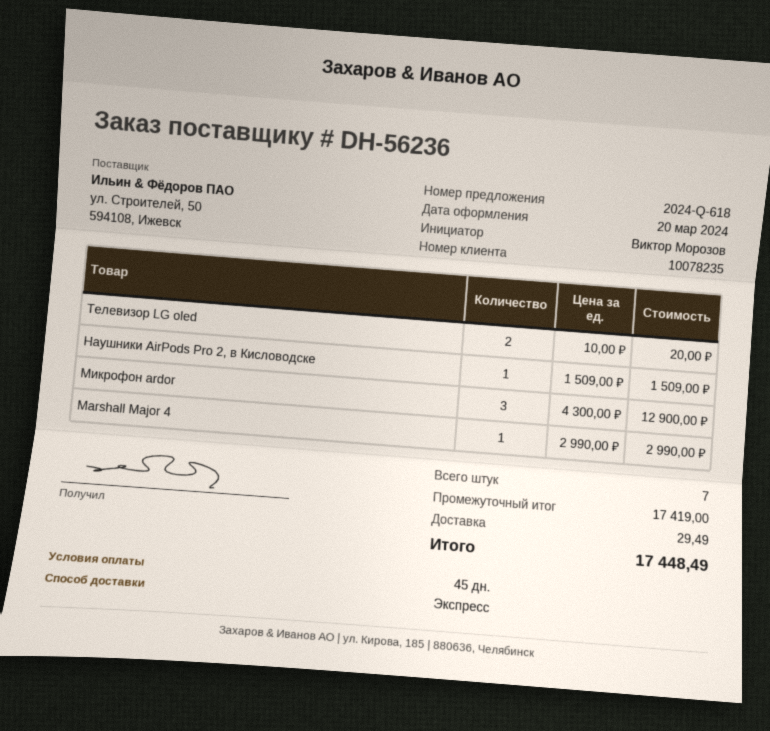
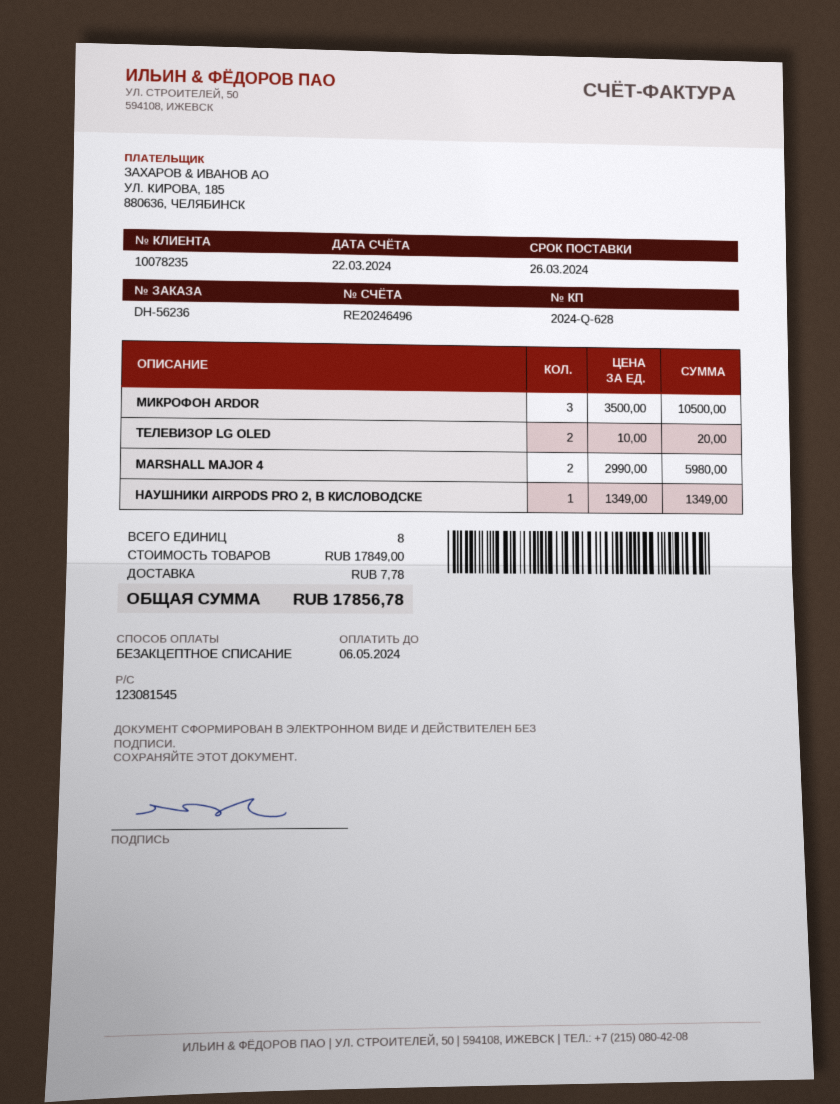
quote number: 2024-Q-618 -> 2024-Q-628
Наушники AirPods Pro 2, в Кисловодске: 1 x 1509.00 = 1509.00 -> 1 x 1349.00 = 1349.00
Микрофон ardor: 3 x 4300.00 = 12900.00 -> 3 x 3500.00 = 10500.00
Marshall Major 4: 1 x 2990.00 = 2990.00 -> 2 x 2990.00 = 5980.00
total quantity: 7 -> 8
subtotal: 17419.00 -> 17849.00
shipping: 29.49 -> 7.78
total: 17448.49 -> 17856.78

